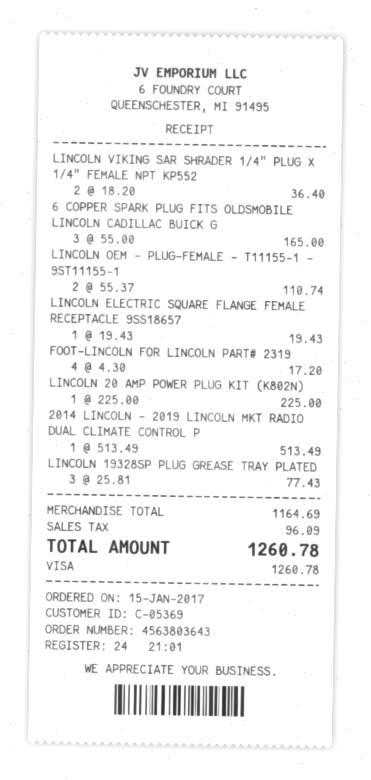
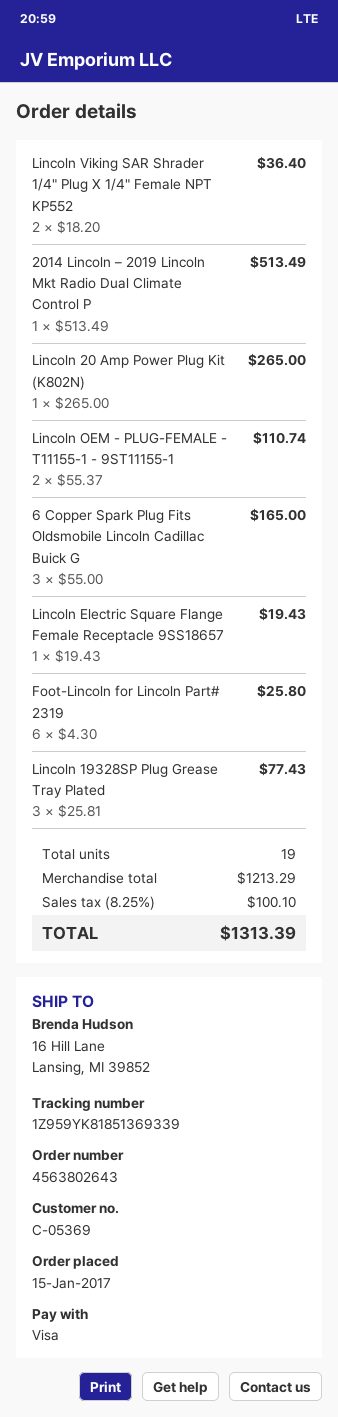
order number: 4563803643 -> 4563802643
FOOT-LINCOLN FOR LINCOLN PART# 2319: 4 x 4.30 = 17.20 -> 6 x 4.30 = 25.80
LINCOLN 20 AMP POWER PLUG KIT (K802N): 1 x 225.00 = 225.00 -> 1 x 265.00 = 265.00
subtotal: 1164.69 -> 1213.29
tax: 96.09 -> 100.10
total: 1260.78 -> 1313.39

